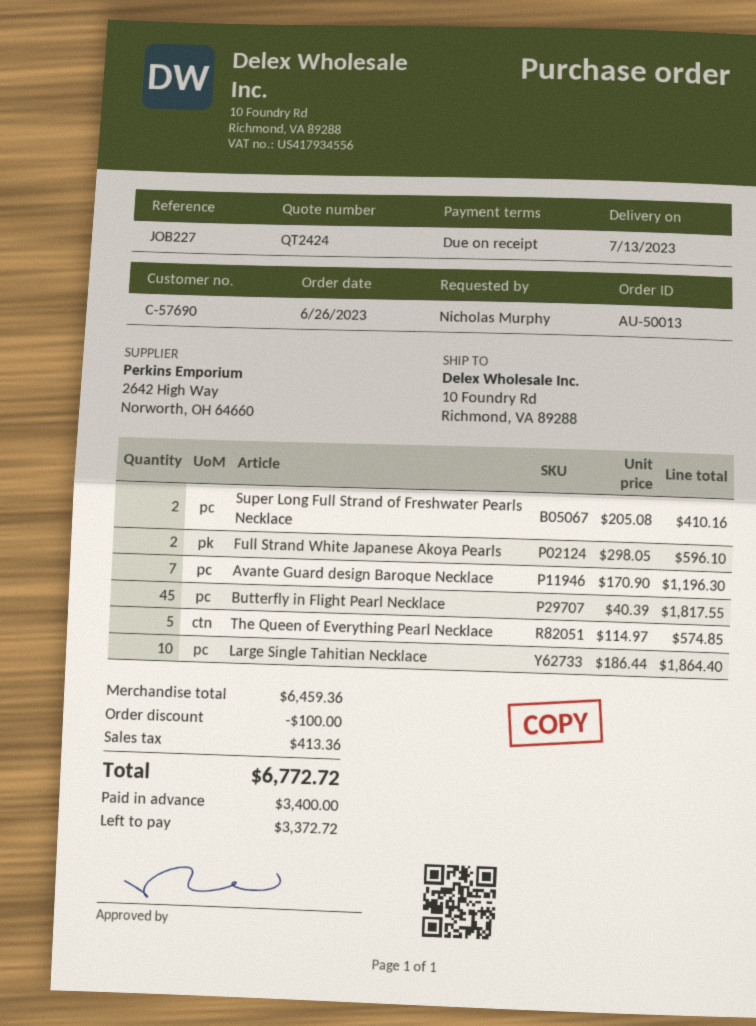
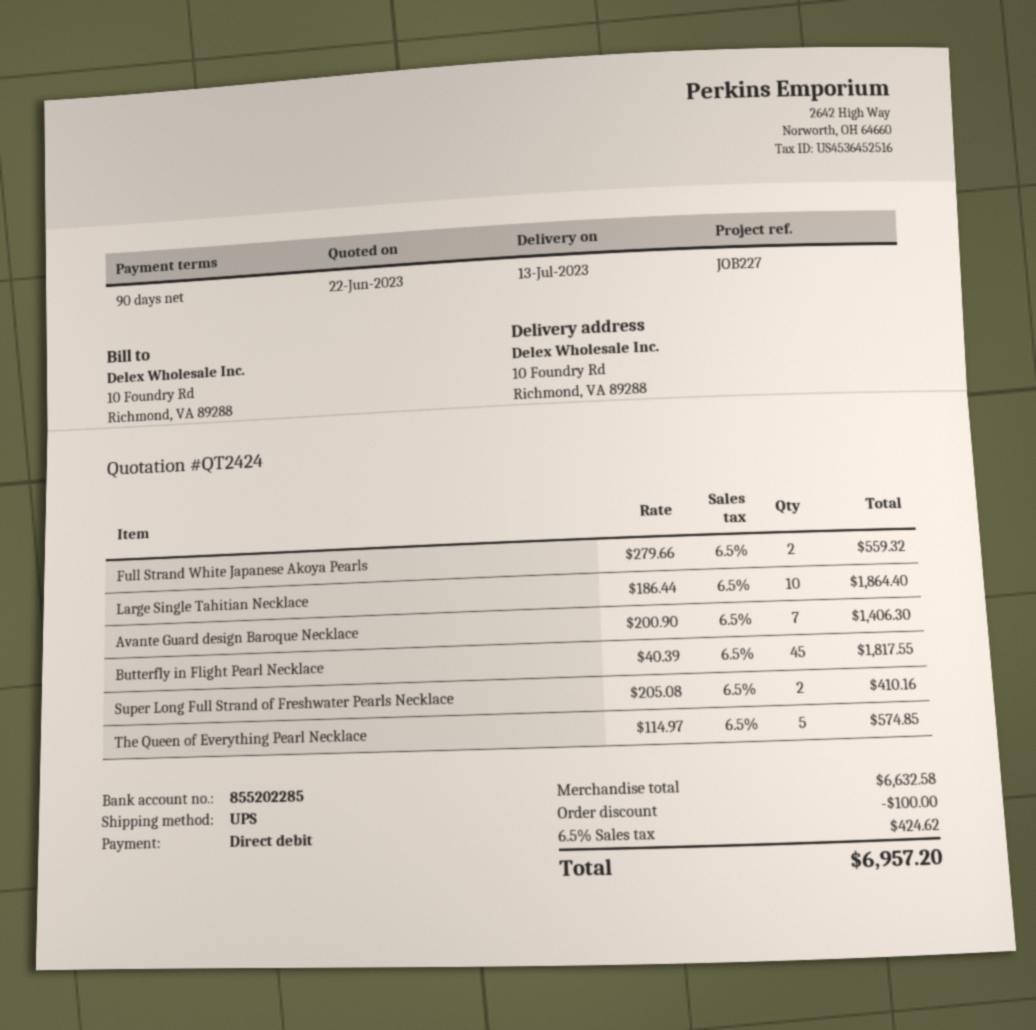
payment terms: on receipt -> 90 days
Full Strand White Japanese Akoya Pearls: 2 x 298.05 = 596.10 -> 2 x 279.66 = 559.32
Avante Guard design Baroque Necklace: 7 x 170.90 = 1196.30 -> 7 x 200.90 = 1406.30
subtotal: 6459.36 -> 6632.58
tax: 413.36 -> 424.62
total: 6772.72 -> 6957.20

